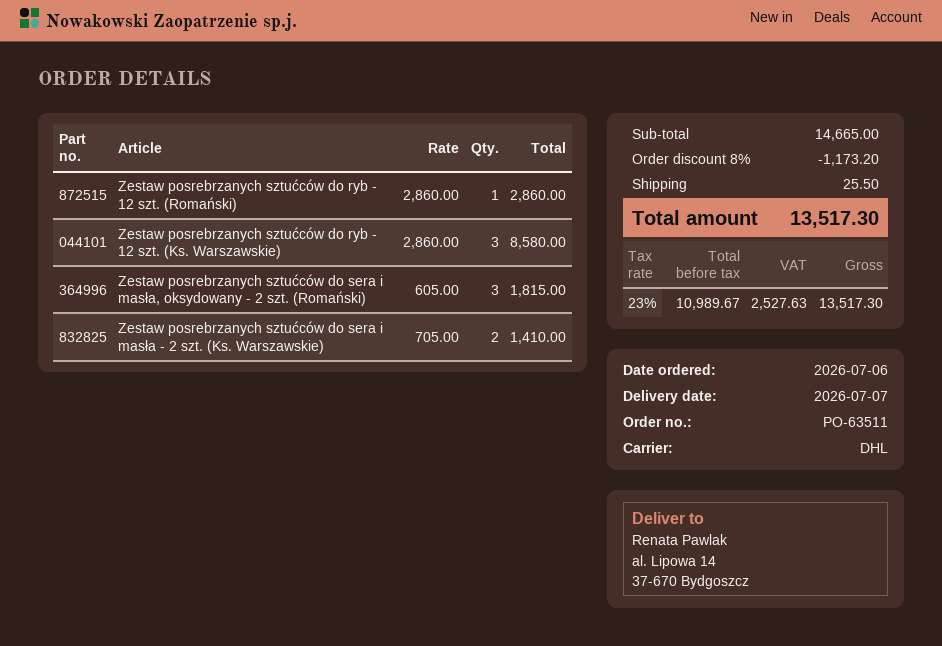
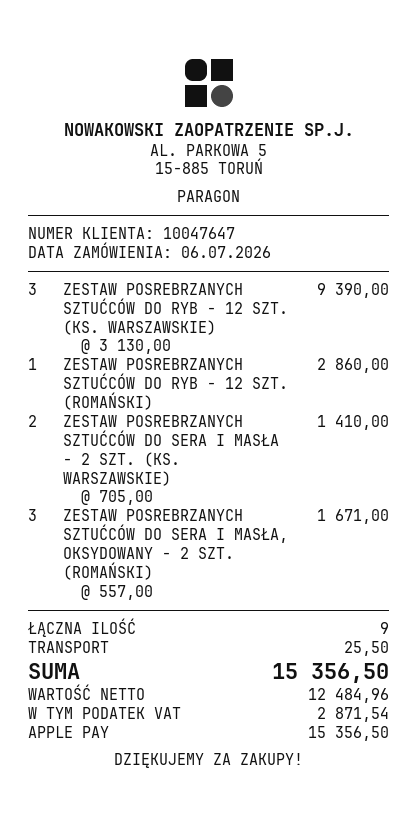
Zestaw posrebrzanych sztućców do ryb - 12 szt. (Ks. Warszawskie): 3 x 2860.00 = 8580.00 -> 3 x 3130.00 = 9390.00
Zestaw posrebrzanych sztućców do sera i masła, oksydowany - 2 szt. (Romański): 3 x 605.00 = 1815.00 -> 3 x 557.00 = 1671.00
discount: 8% = 1173.20 -> none
net: 10989.67 -> 12484.96
tax: 2527.63 -> 2871.54
total: 13517.30 -> 15356.50

